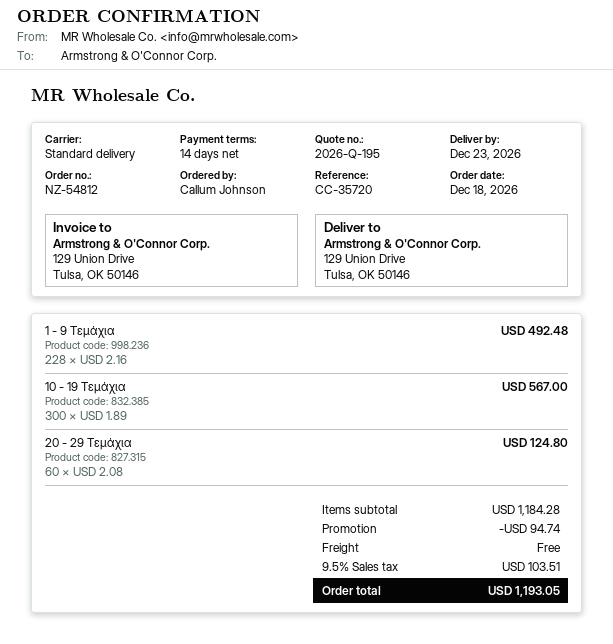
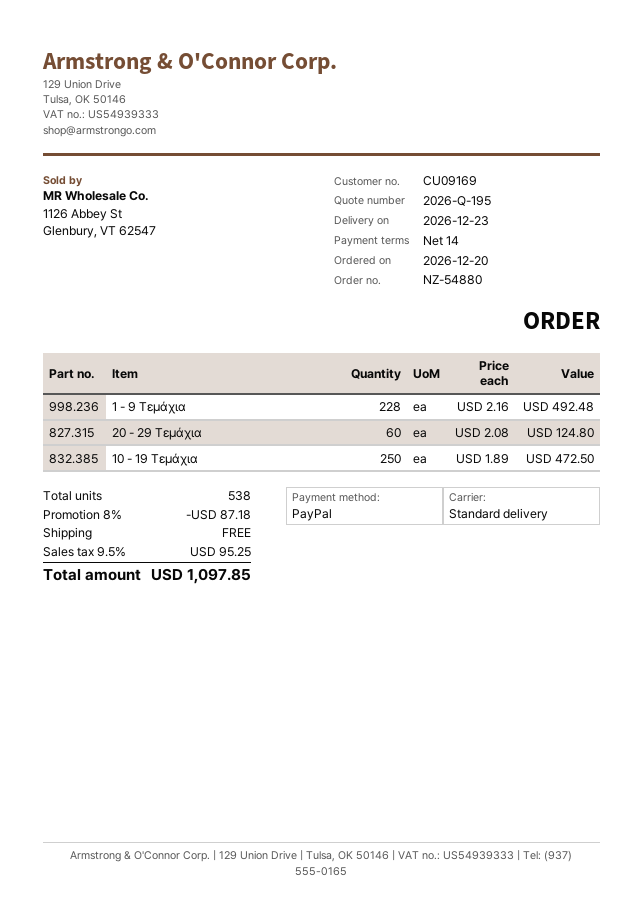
order number: NZ-54812 -> NZ-54880
order date: 2026-12-18 -> 2026-12-20
10 - 19 Τεμάχια: 300 x 1.89 = 567.00 -> 250 x 1.89 = 472.50
discount: 94.74 -> 87.18
tax: 9.5% = 103.51 -> 9.5% = 95.25
total: 1193.05 -> 1097.85

